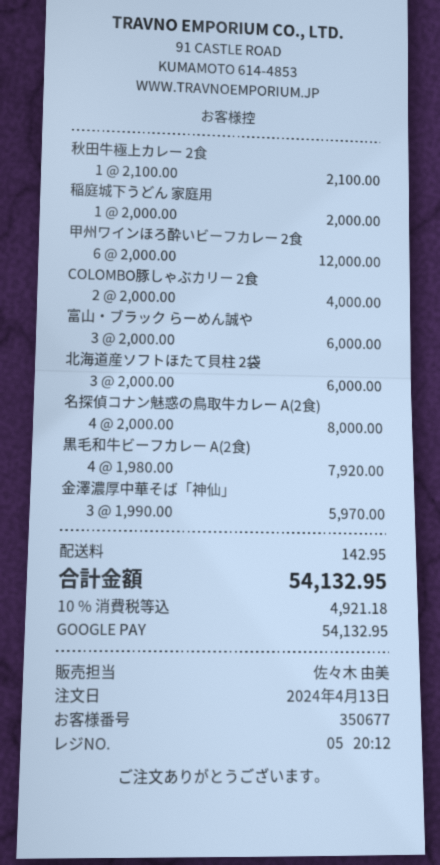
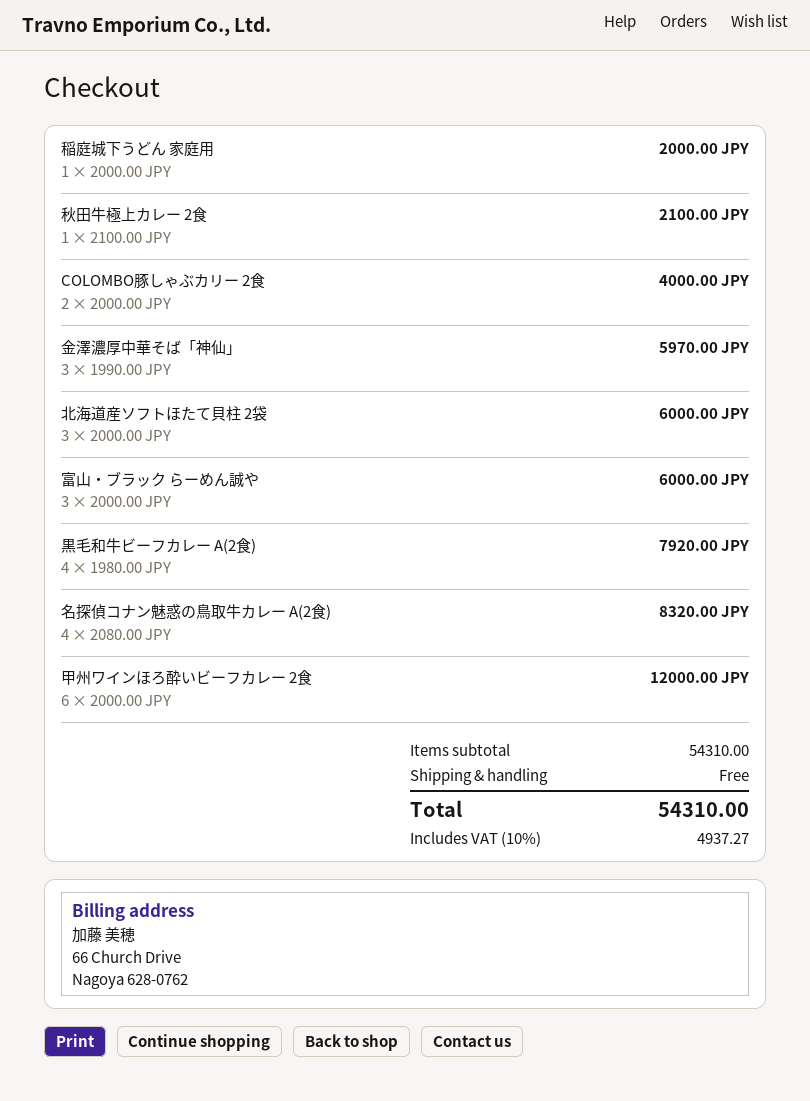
名探偵コナン魅惑の鳥取牛カレー A(2食): 4 x 2000.00 = 8000.00 -> 4 x 2080.00 = 8320.00
shipping: 142.95 -> 0.00
tax: 10% = 4921.18 -> 10% = 4937.27
total: 54132.95 -> 54310.00

